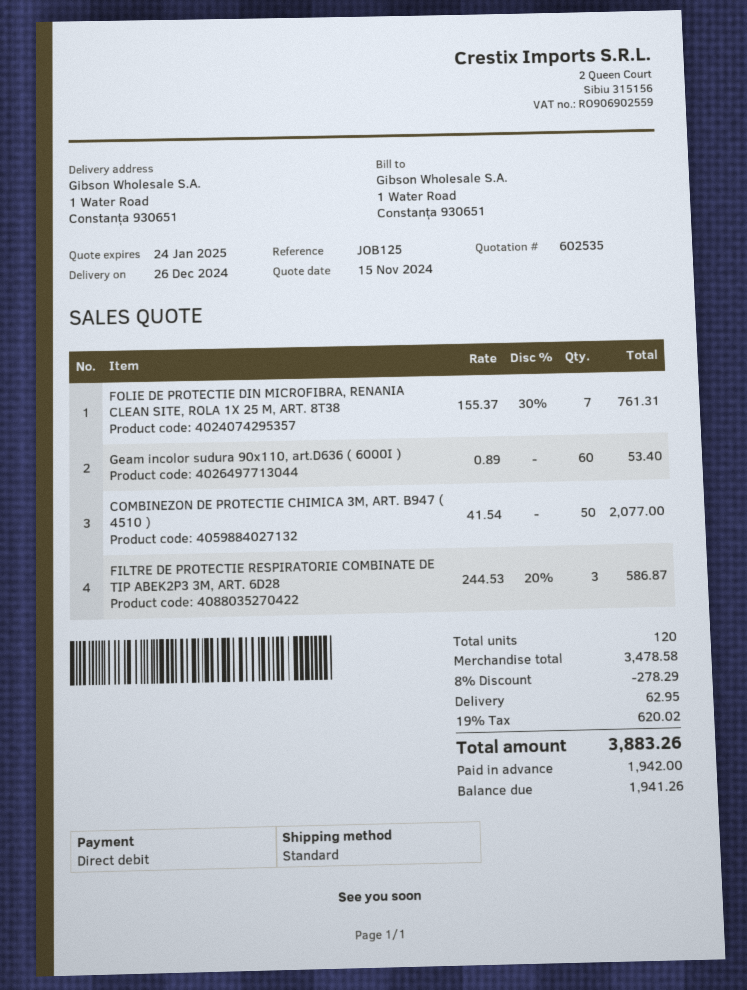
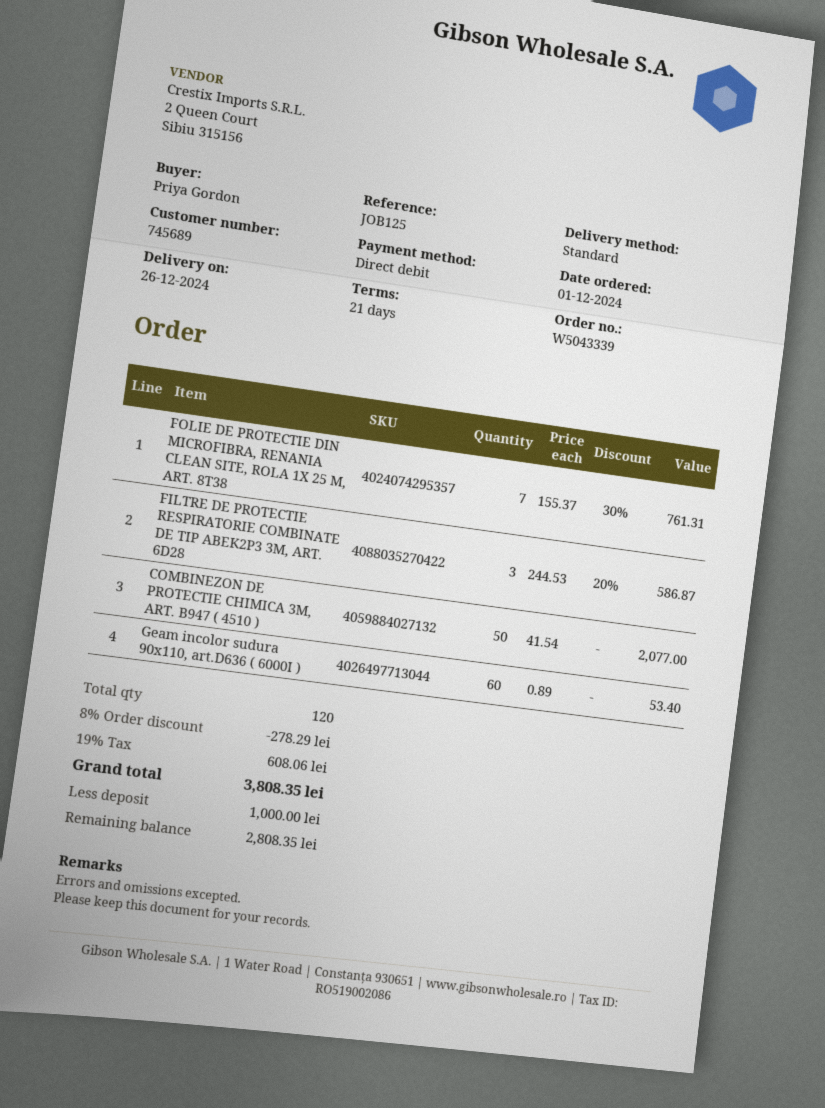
shipping: 62.95 -> none
tax: 19% = 620.02 -> 19% = 608.06
total: 3883.26 -> 3808.35
deposit: 1942.00 -> 1000.00
balance: 1941.26 -> 2808.35

